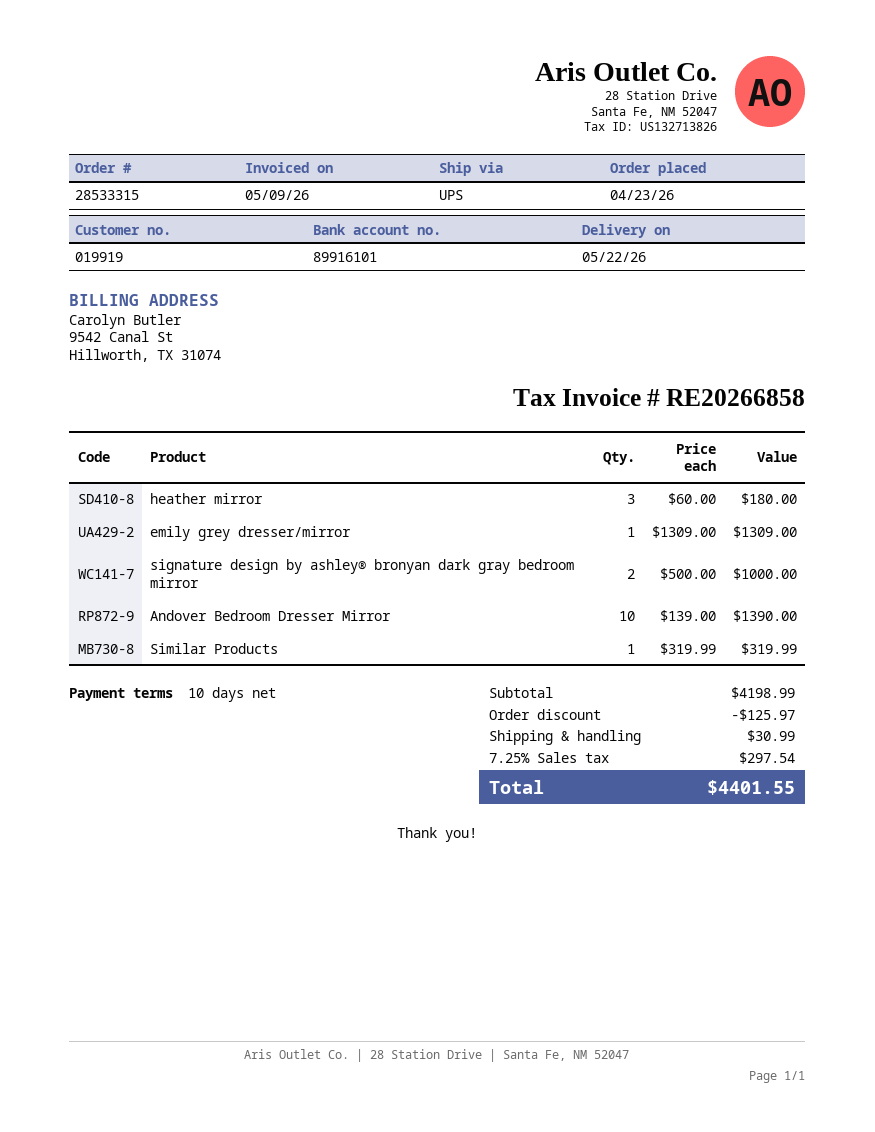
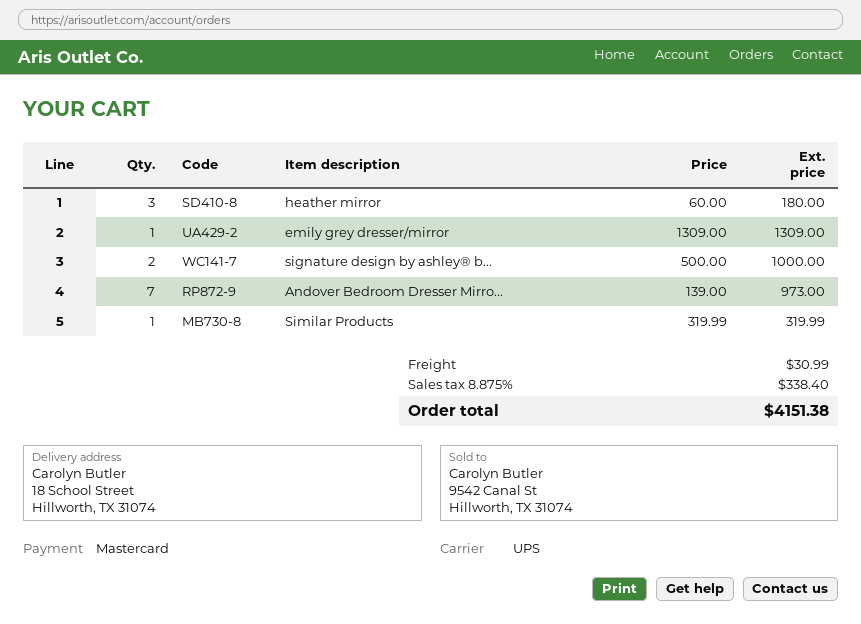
Andover Bedroom Dresser Mirror: 10 x 139.00 = 1390.00 -> 7 x 139.00 = 973.00
discount: 125.97 -> none
tax: 7.25% = 297.54 -> 8.875% = 338.40
total: 4401.55 -> 4151.38

